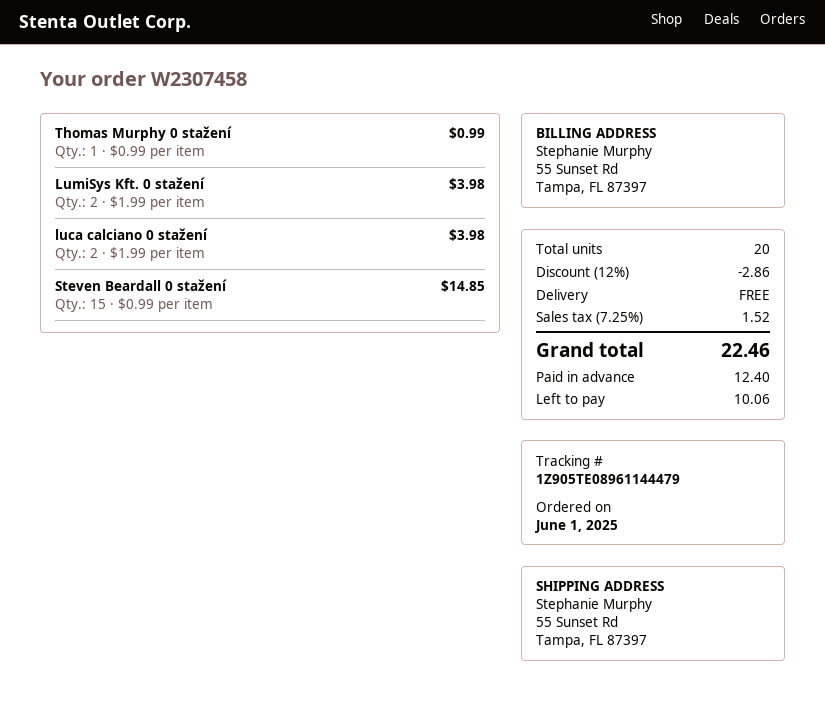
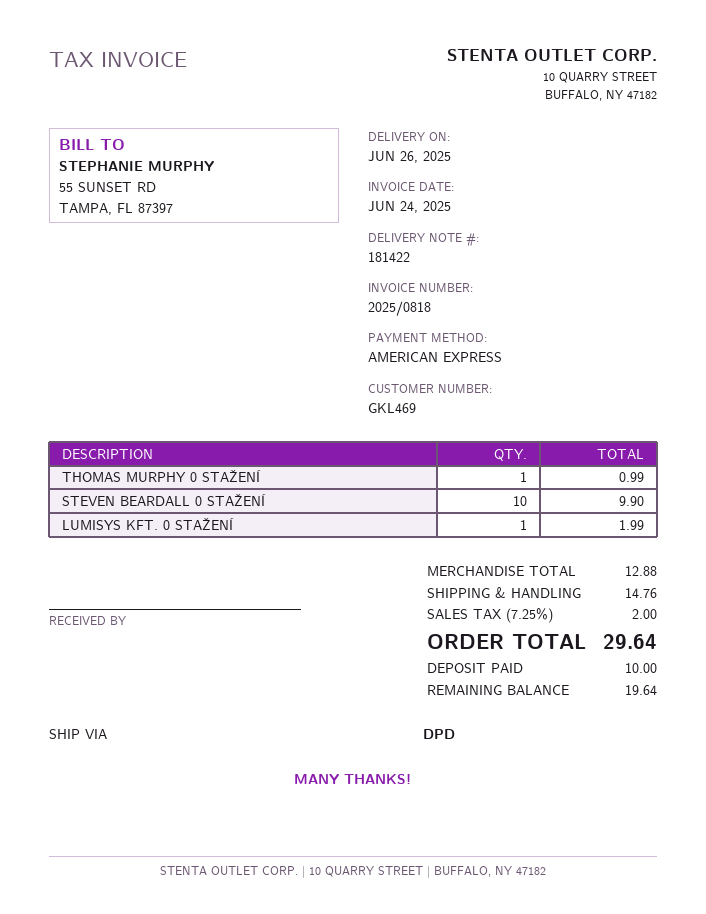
LumiSys Kft. 0 stažení: 2 for 3.98 -> 1 for 1.99
luca calciano 0 stažení: 2 for 3.98 -> none
Steven Beardall 0 stažení: 15 for 14.85 -> 10 for 9.90
discount: 12% = 2.86 -> none
shipping: 0.00 -> 14.76
tax: 7.25% = 1.52 -> 7.25% = 2.00
total: 22.46 -> 29.64
deposit: 12.40 -> 10.00
balance: 10.06 -> 19.64

